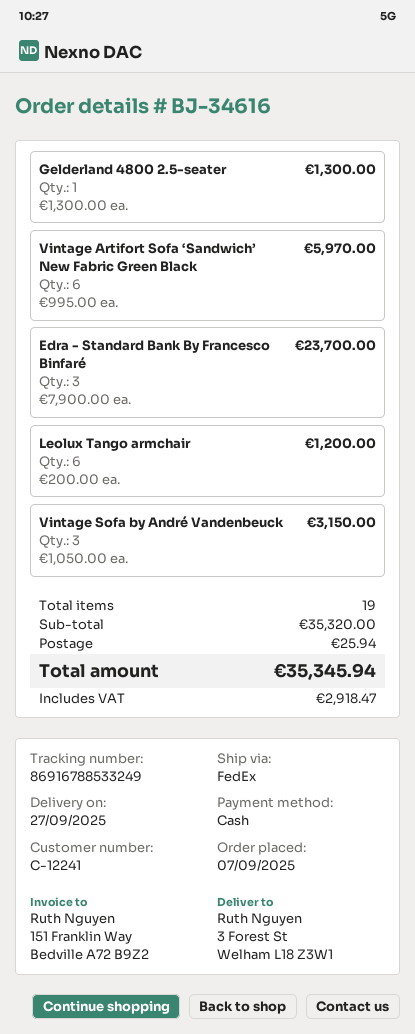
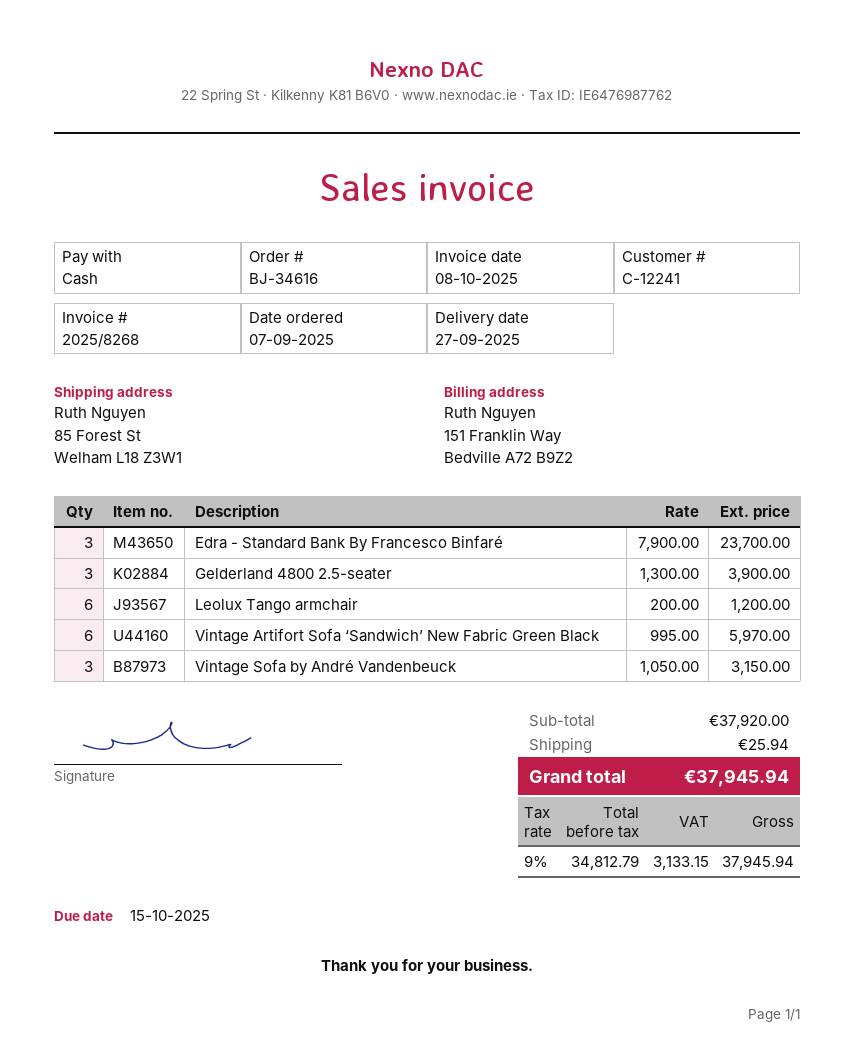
ship to: 3 Forest St, Welham L18 Z3W1 -> 85 Forest St, Welham L18 Z3W1
Gelderland 4800 2.5-seater: 1 x 1300.00 = 1300.00 -> 3 x 1300.00 = 3900.00
subtotal: 35320.00 -> 37920.00
tax: 2918.47 -> 3133.15
total: 35345.94 -> 37945.94

